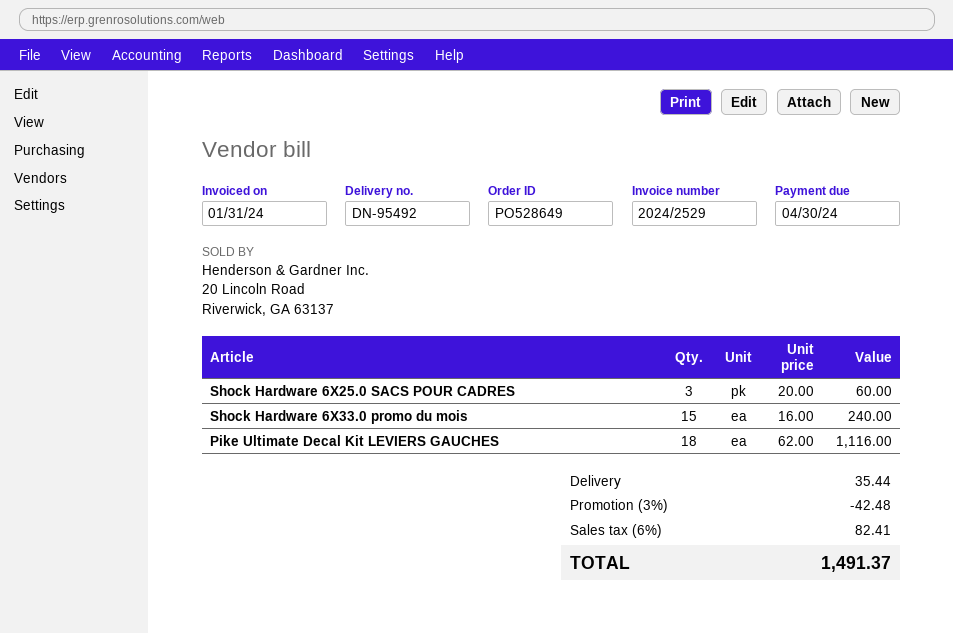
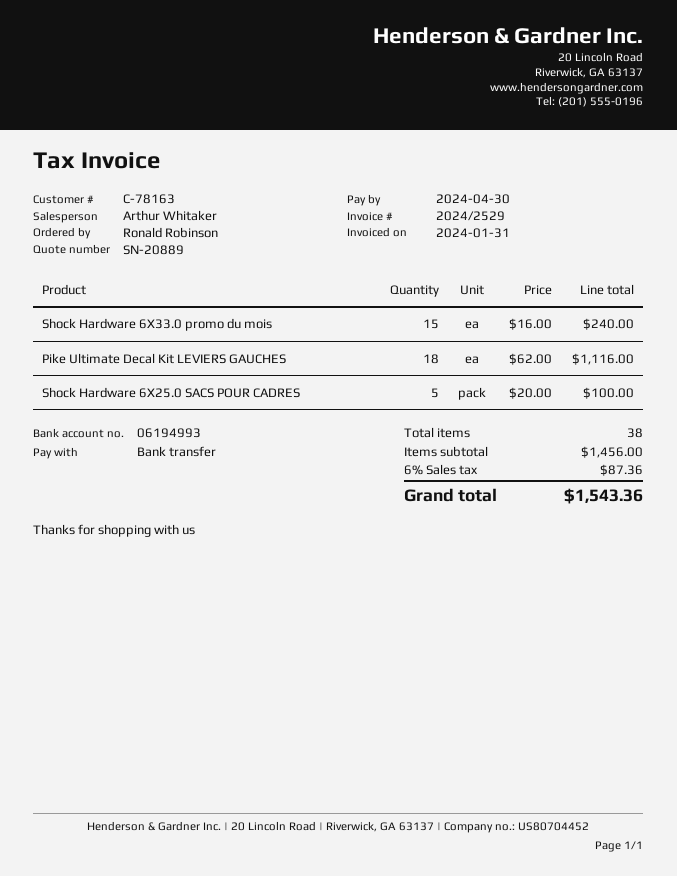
Shock Hardware 6X25.0 SACS POUR CADRES: 3 x 20.00 = 60.00 -> 5 x 20.00 = 100.00
discount: 3% = 42.48 -> none
shipping: 35.44 -> none
tax: 6% = 82.41 -> 6% = 87.36
total: 1491.37 -> 1543.36

